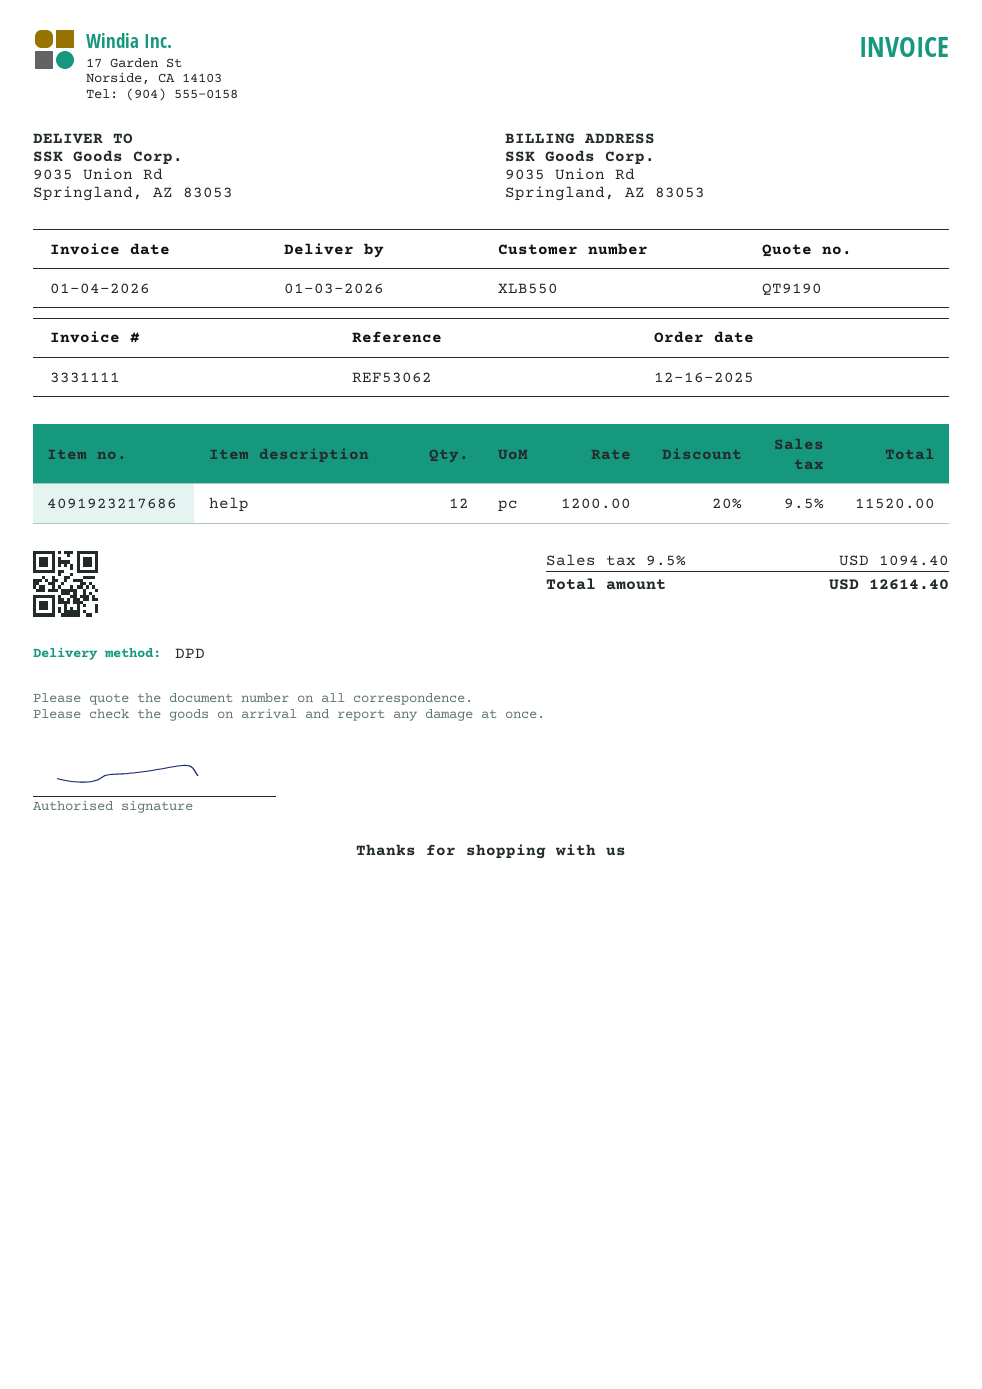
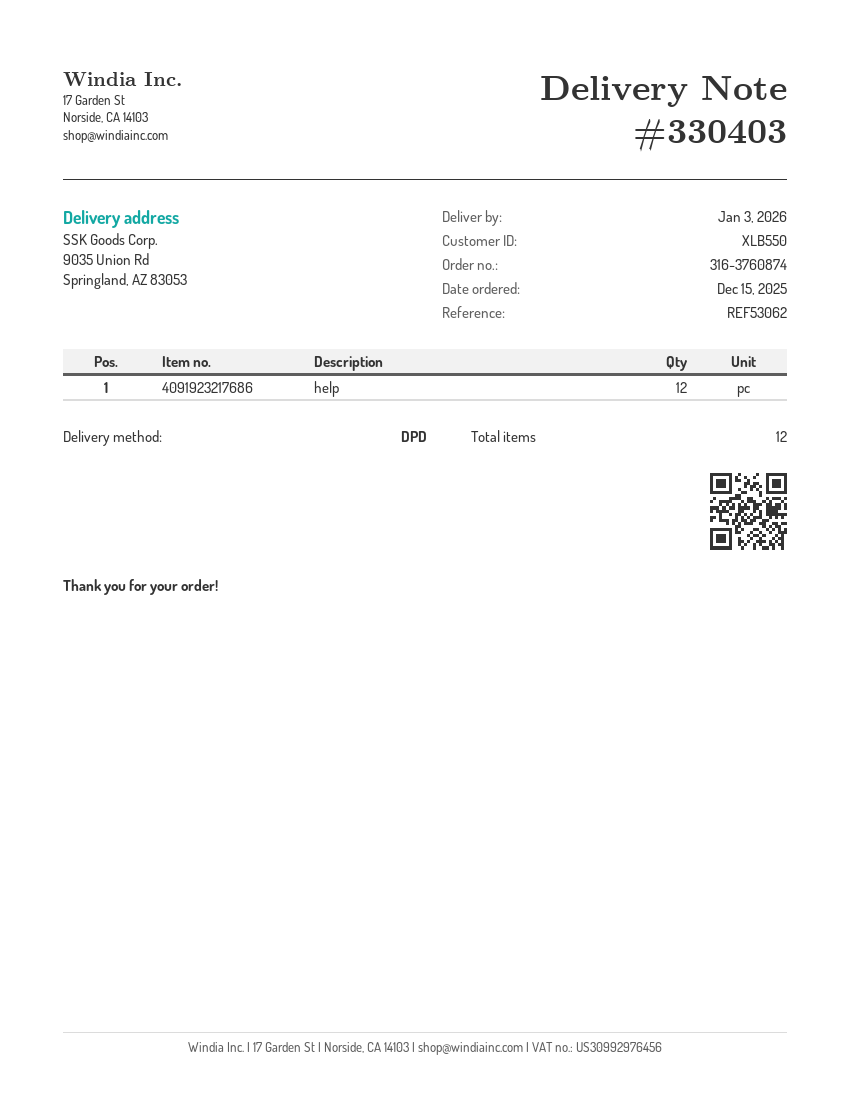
order date: 2025-12-16 -> 2025-12-15

